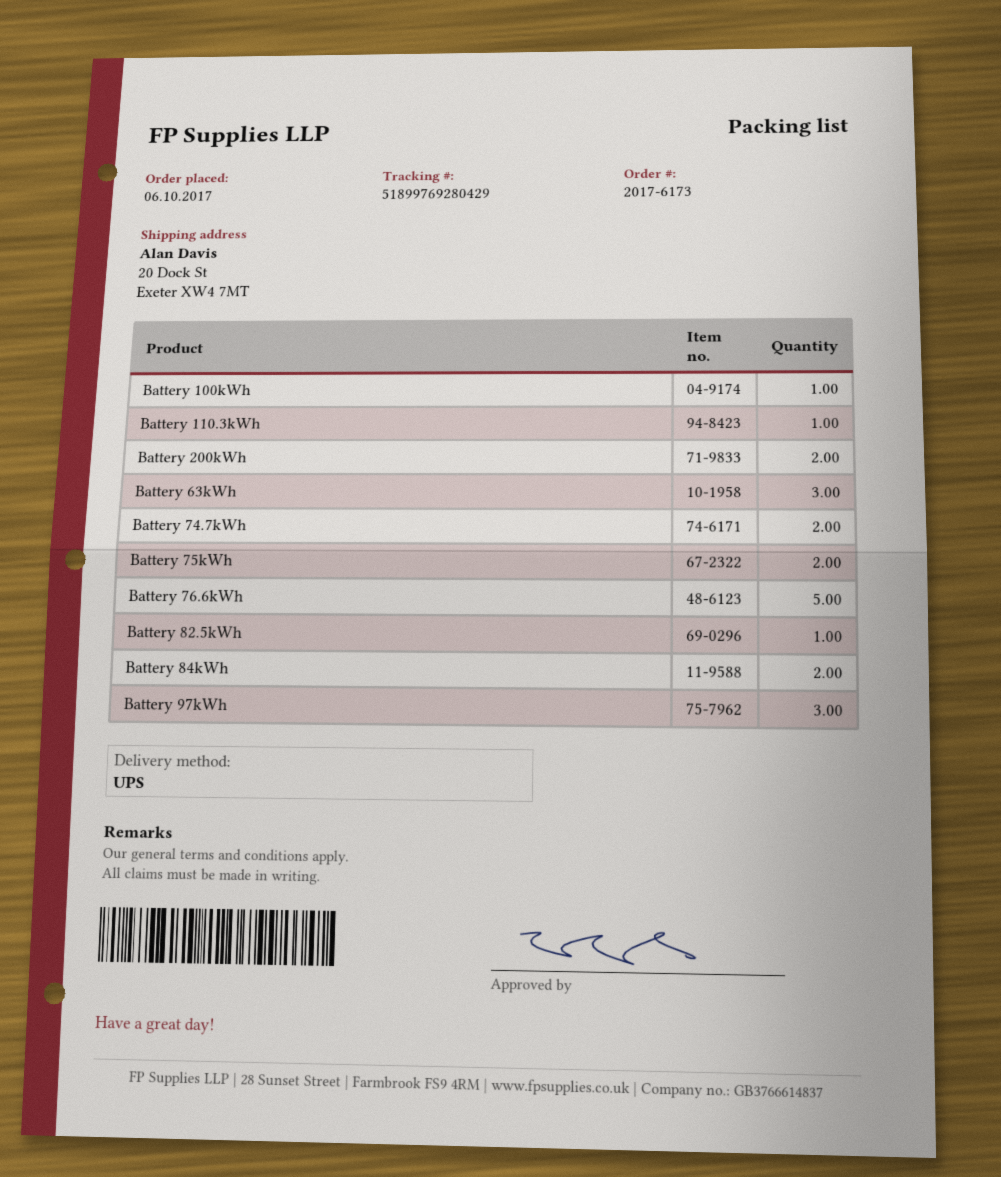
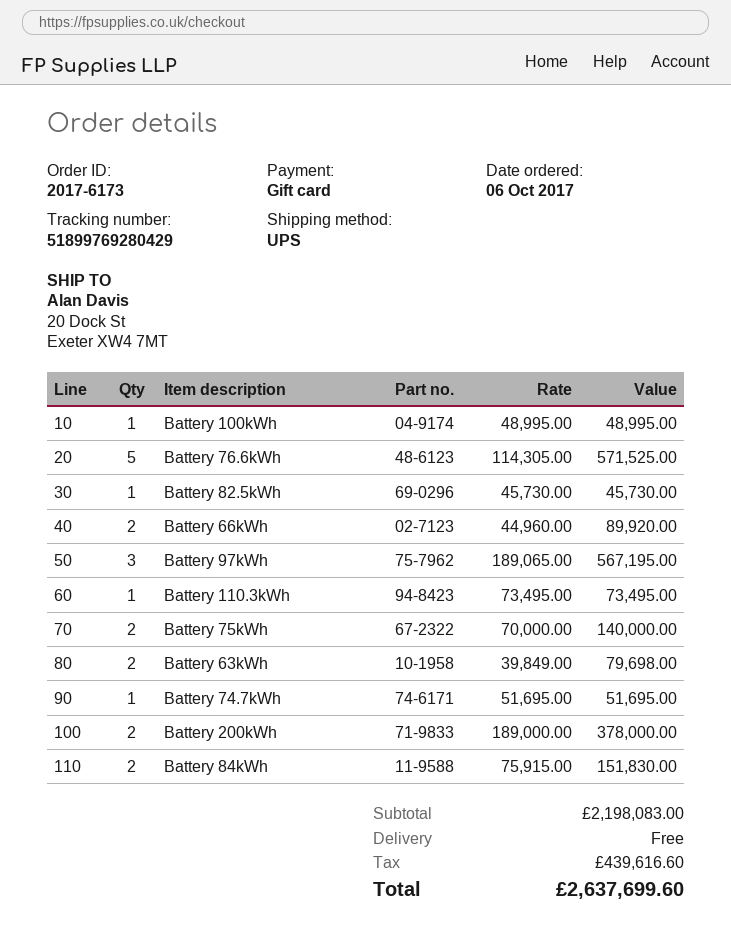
Battery 63kWh: 3 -> 2
Battery 74.7kWh: 2 -> 1
Battery 66kWh: none -> 2

